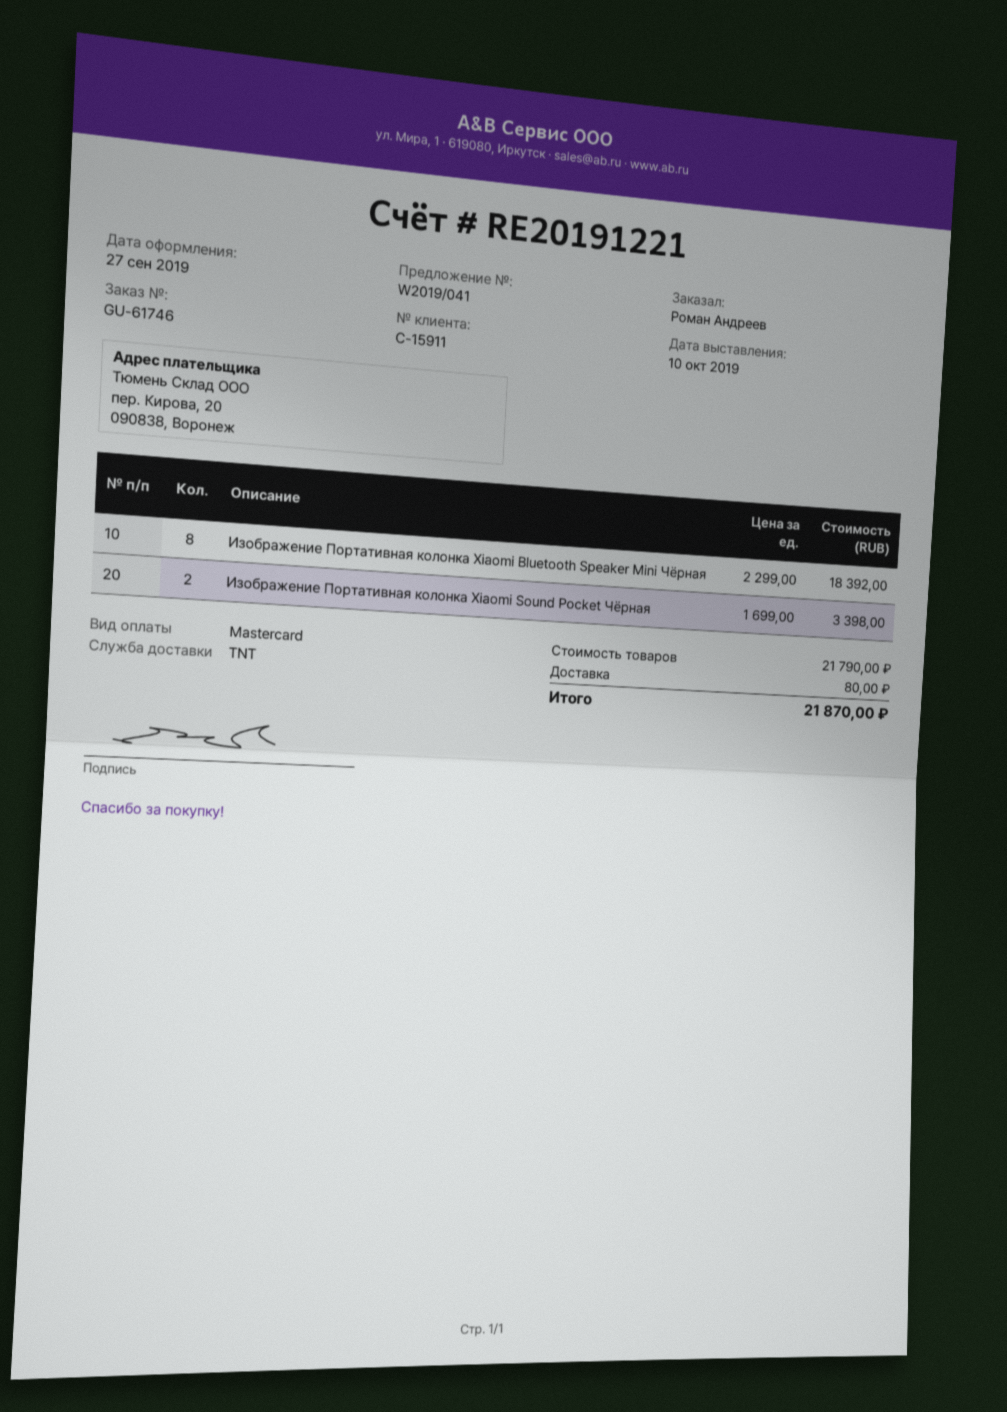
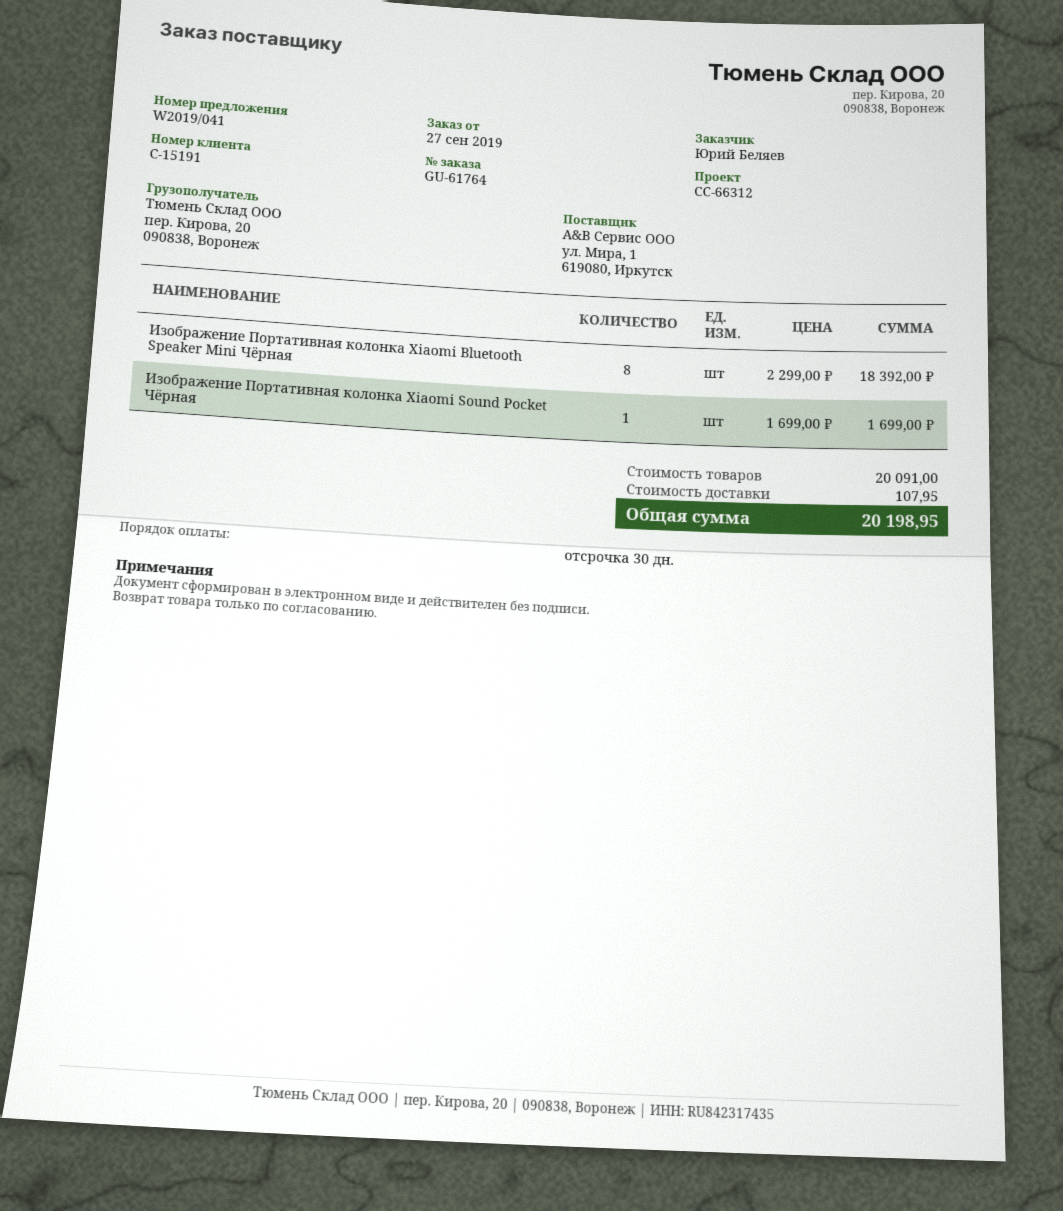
order number: GU-61746 -> GU-61764
customer number: C-15911 -> C-15191
ordered by: Роман Андреев -> Юрий Беляев
Изображение Портативная колонка Xiaomi Sound Pocket Чёрная: 2 x 1699.00 = 3398.00 -> 1 x 1699.00 = 1699.00
subtotal: 21790.00 -> 20091.00
shipping: 80.00 -> 107.95
total: 21870.00 -> 20198.95

